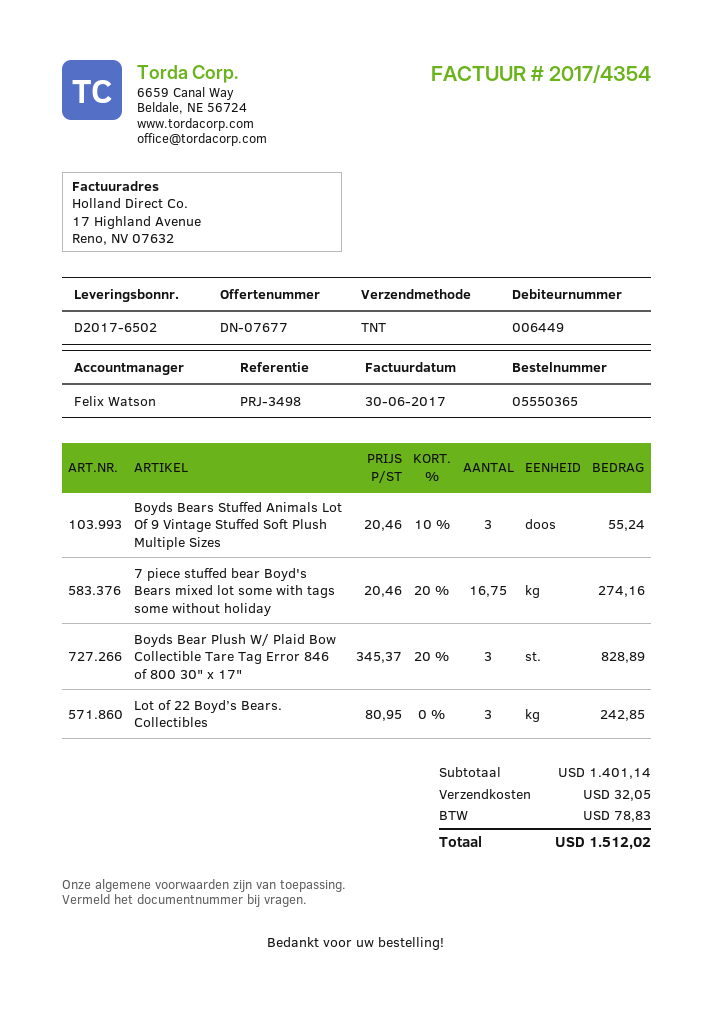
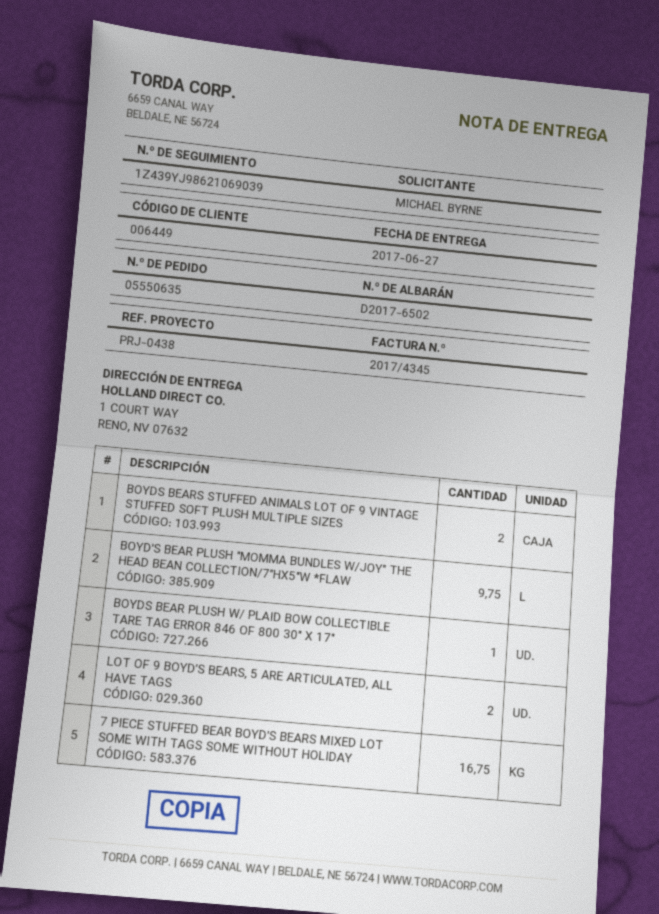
order number: 05550365 -> 05550635
invoice number: 2017/4354 -> 2017/4345
reference: PRJ-3498 -> PRJ-0438
Boyds Bears Stuffed Animals Lot Of 9 Vintage Stuffed Soft Plush Multiple Sizes: 3 -> 2
Boyds Bear Plush W/ Plaid Bow Collectible Tare Tag Error 846 of 800 30" x 17": 3 -> 1
Lot of 22 Boyd’s Bears. Collectibles: 3 -> none
BOYD'S BEAR PLUSH "MOMMA BUNDLES W/JOY" THE HEAD BEAN COLLECTION/7"HX5"W *FLAW: none -> 9.75
LOT OF 9 BOYD’S BEARS, 5 ARE ARTICULATED, ALL HAVE TAGS: none -> 2

